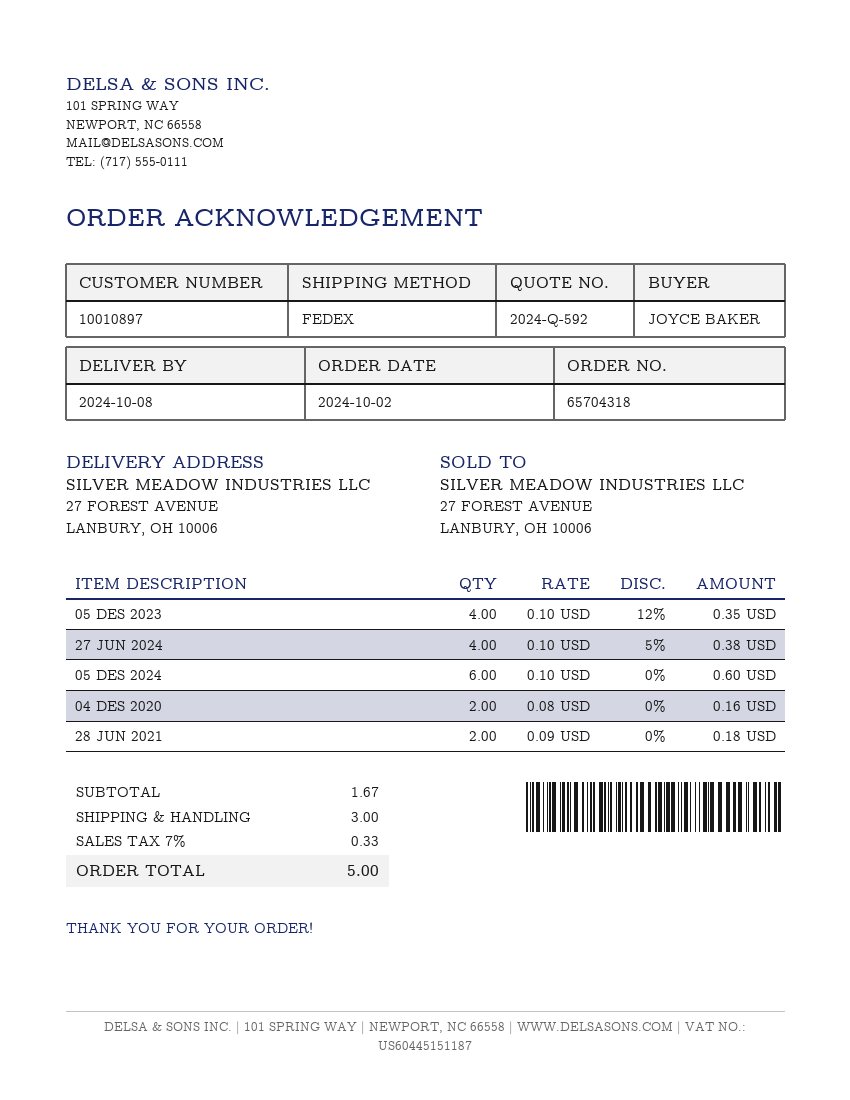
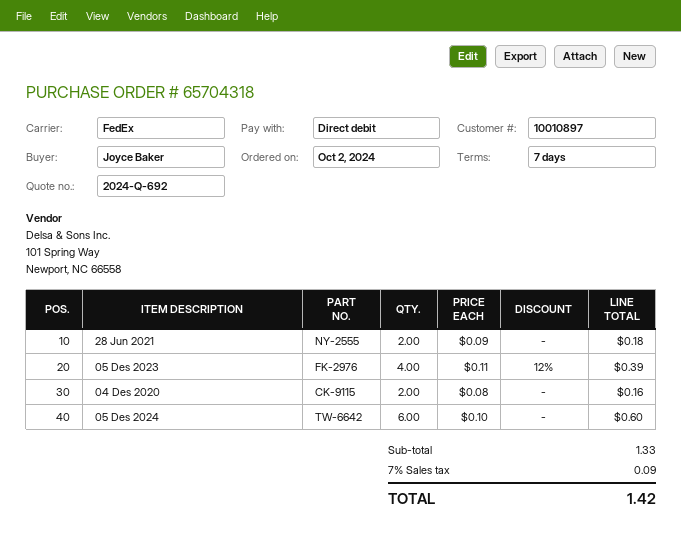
quote number: 2024-Q-592 -> 2024-Q-692
05 DES 2023: 4 x 0.10 - 12% = 0.35 -> 4 x 0.11 - 12% = 0.39
27 JUN 2024: 4 x 0.10 - 5% = 0.38 -> none
subtotal: 1.67 -> 1.33
shipping: 3.00 -> none
tax: 7% = 0.33 -> 7% = 0.09
total: 5.00 -> 1.42

